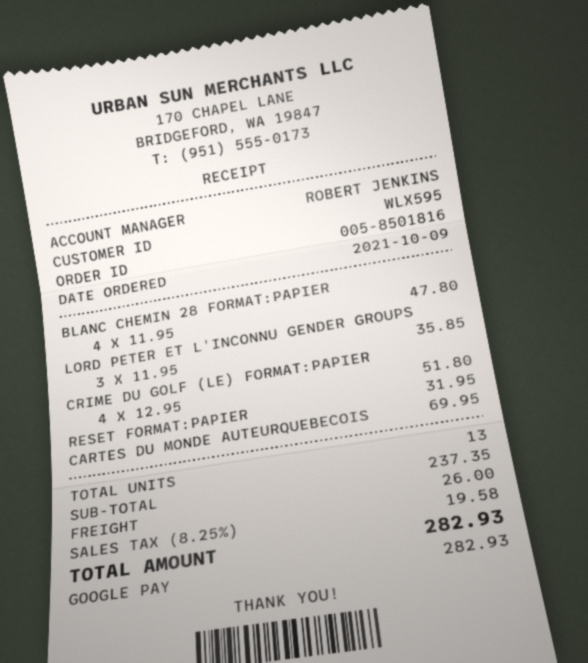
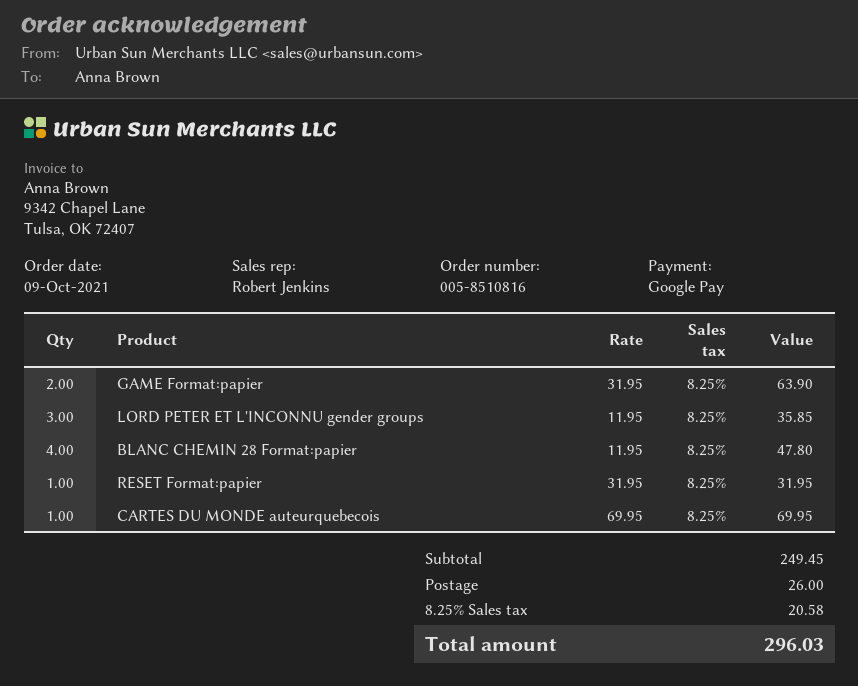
order number: 005-8501816 -> 005-8510816
CRIME DU GOLF (LE) FORMAT:PAPIER: 4 x 12.95 = 51.80 -> none
GAME Format:papier: none -> 2 x 31.95 = 63.90
subtotal: 237.35 -> 249.45
tax: 8.25% = 19.58 -> 8.25% = 20.58
total: 282.93 -> 296.03

